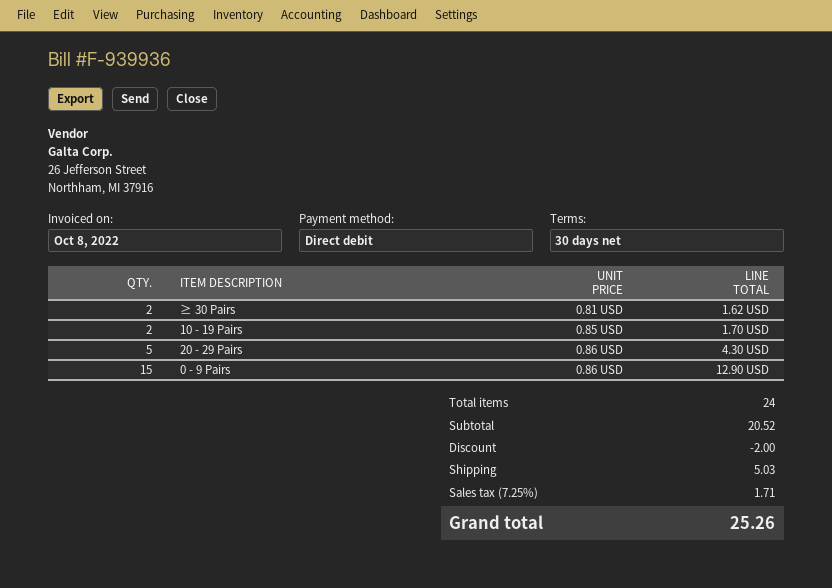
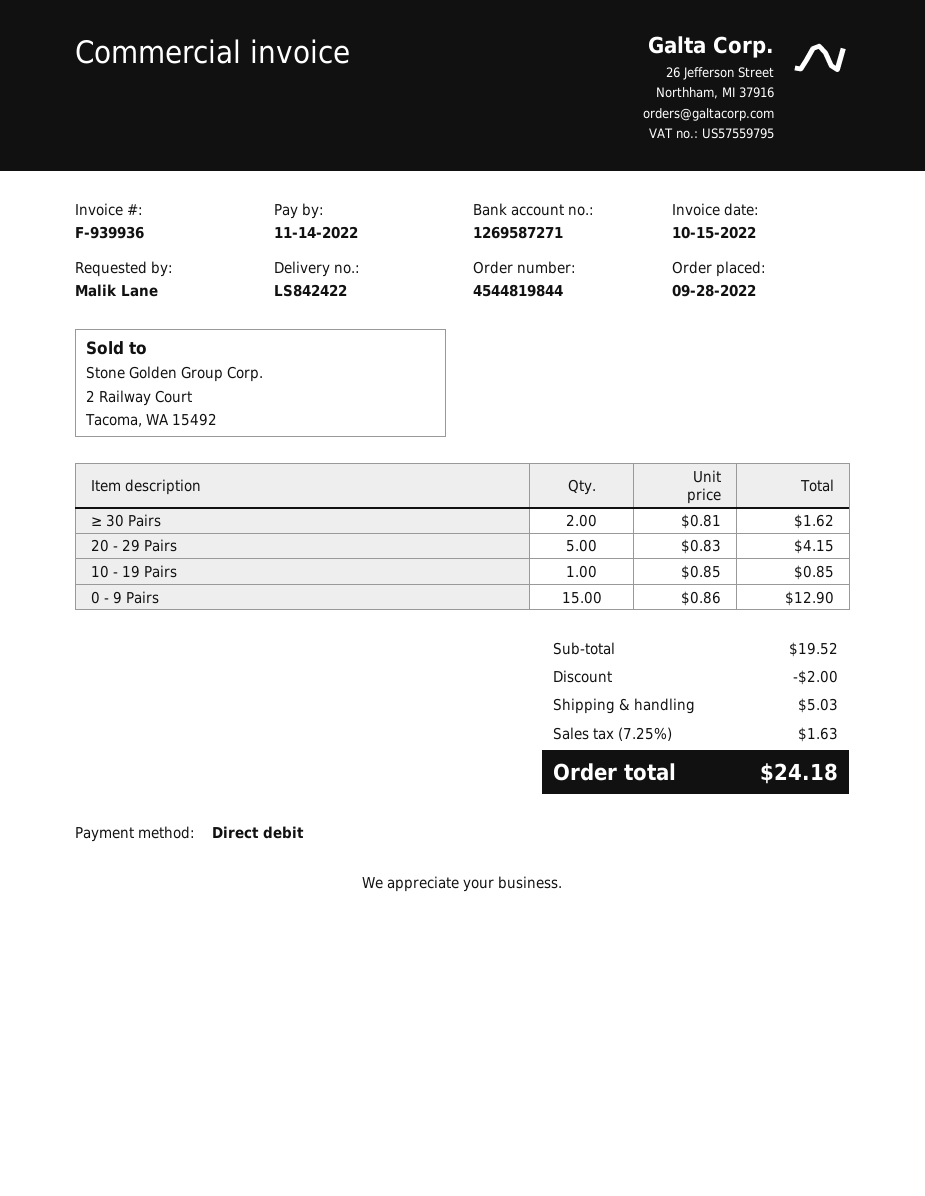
invoice date: 2022-10-08 -> 2022-10-15
10 - 19 Pairs: 2 x 0.85 = 1.70 -> 1 x 0.85 = 0.85
20 - 29 Pairs: 5 x 0.86 = 4.30 -> 5 x 0.83 = 4.15
subtotal: 20.52 -> 19.52
tax: 7.25% = 1.71 -> 7.25% = 1.63
total: 25.26 -> 24.18

